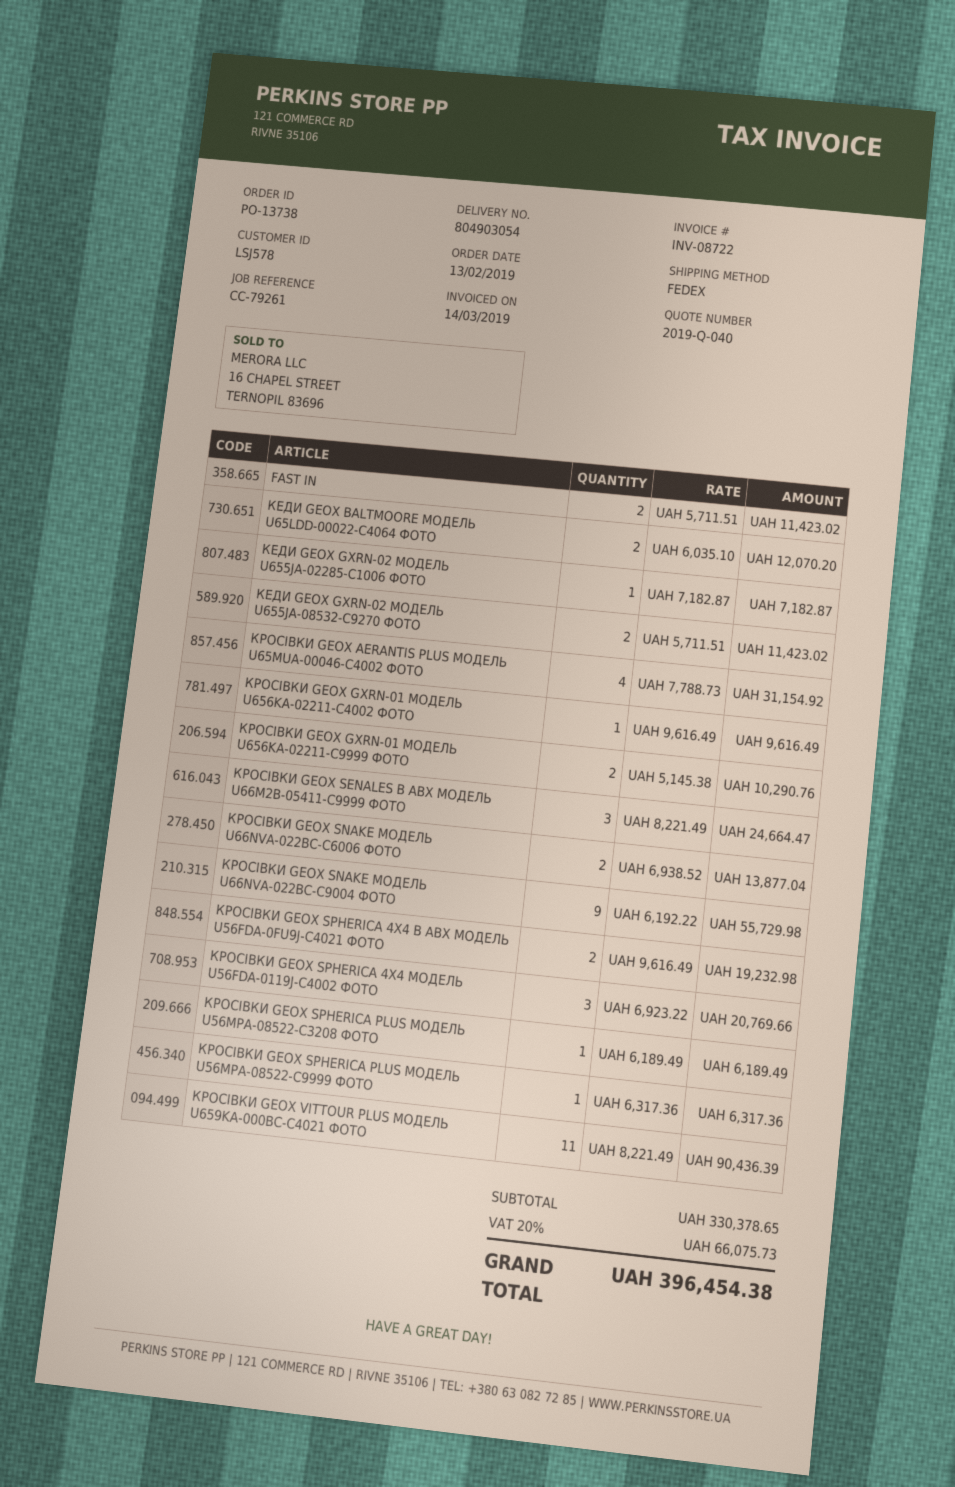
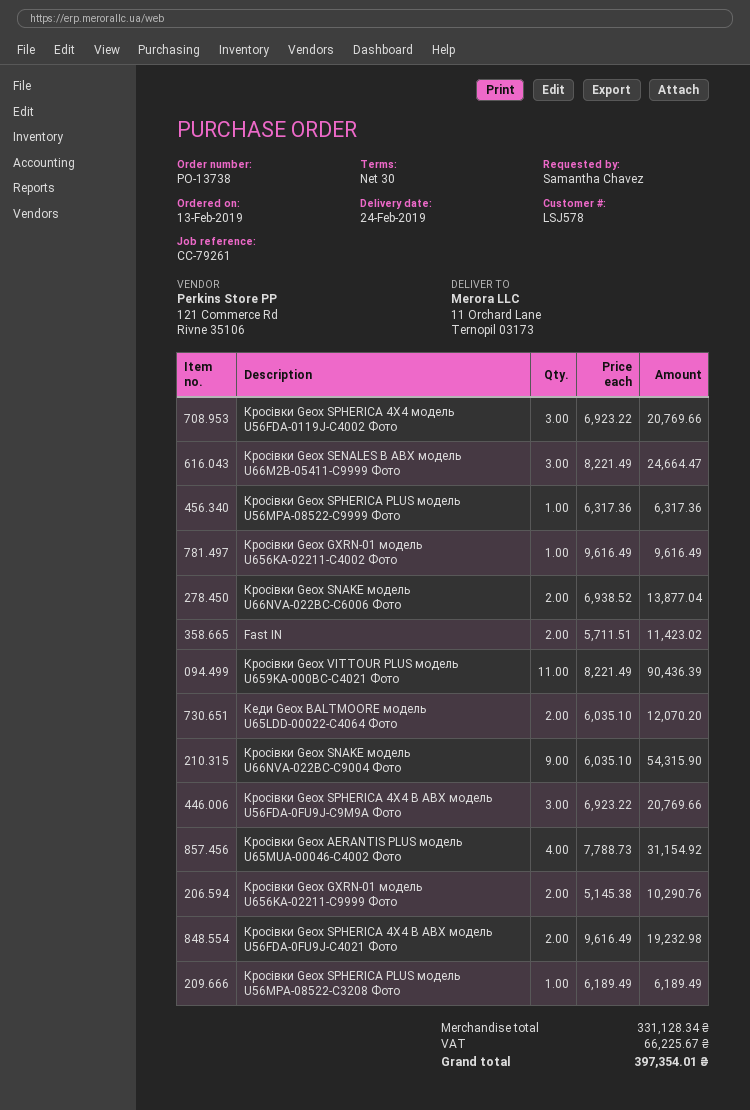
КЕДИ GEOX GXRN-02 МОДЕЛЬ U655JA-02285-C1006 ФОТО: 1 x 7182.87 = 7182.87 -> none
КЕДИ GEOX GXRN-02 МОДЕЛЬ U655JA-08532-C9270 ФОТО: 2 x 5711.51 = 11423.02 -> none
КРОСІВКИ GEOX SNAKE МОДЕЛЬ U66NVA-022BC-C9004 ФОТО: 9 x 6192.22 = 55729.98 -> 9 x 6035.10 = 54315.90
Кросівки Geox SPHERICA 4X4 B ABX модель U56FDA-0FU9J-C9M9A Фото: none -> 3 x 6923.22 = 20769.66
subtotal: 330378.65 -> 331128.34
tax: 66075.73 -> 66225.67
total: 396454.38 -> 397354.01

